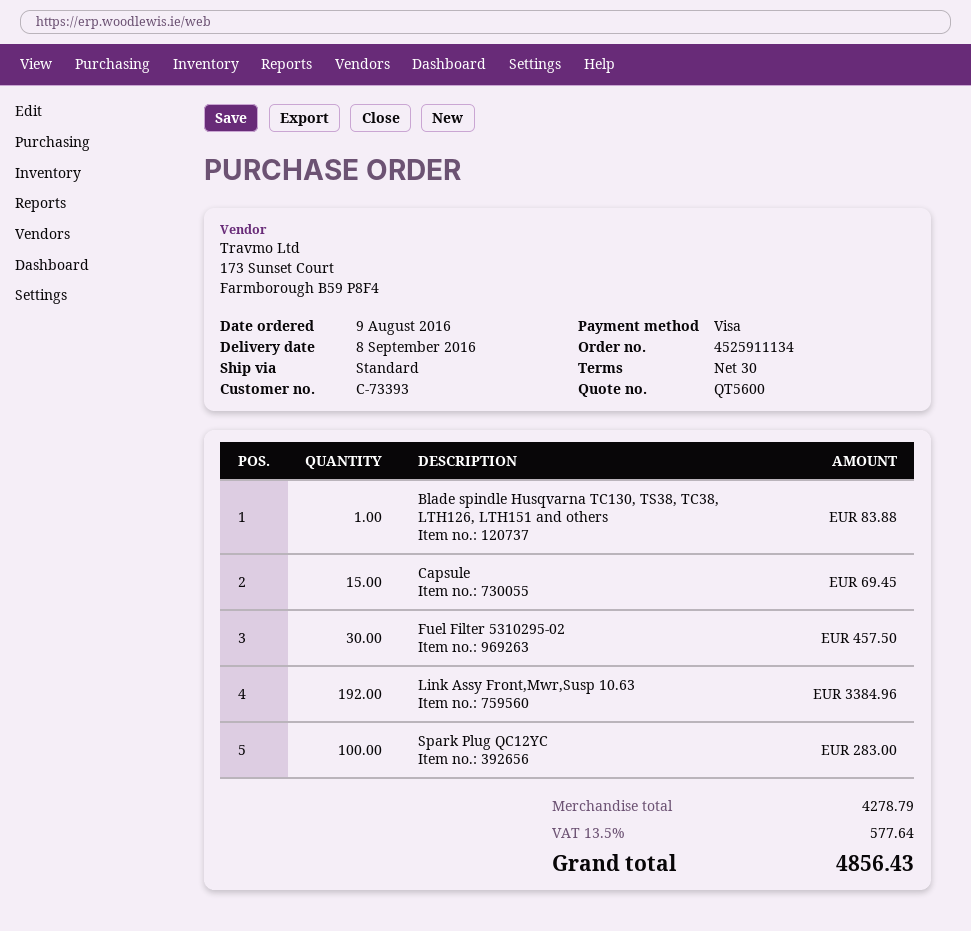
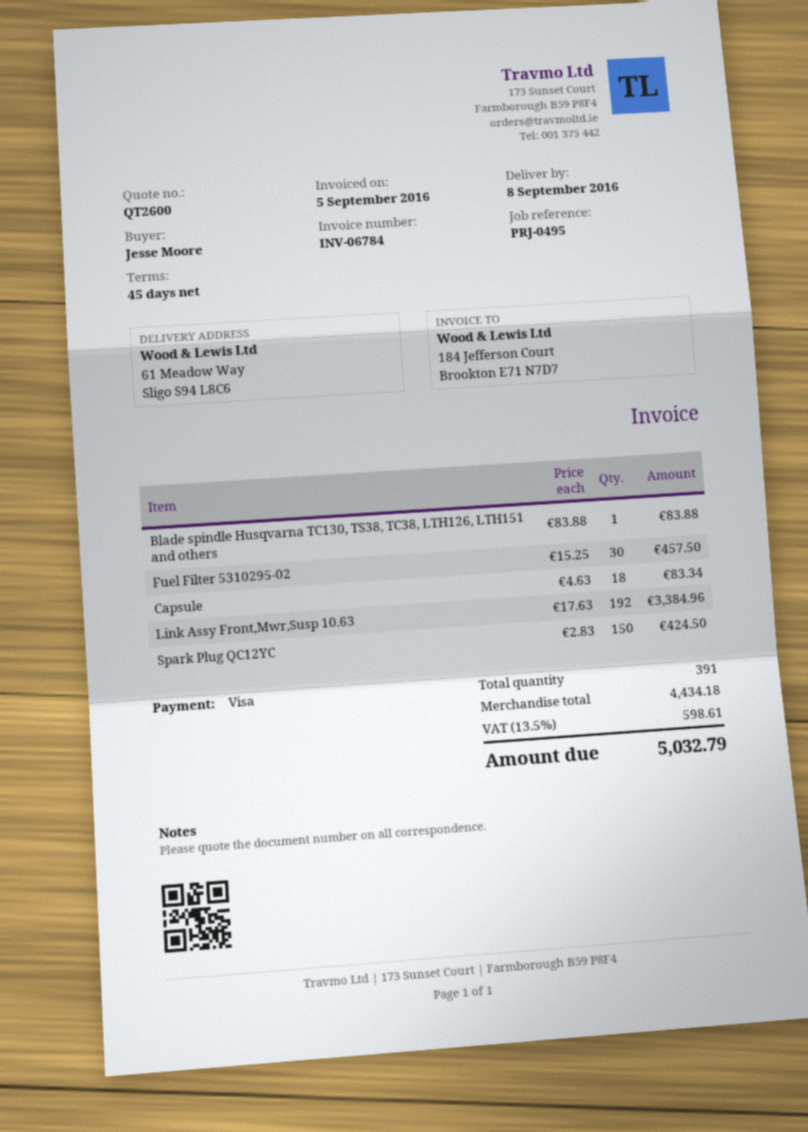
quote number: QT5600 -> QT2600
payment terms: 30 days -> 45 days
Capsule: 15 for 69.45 -> 18 for 83.34
Spark Plug QC12YC: 100 for 283.00 -> 150 for 424.50
subtotal: 4278.79 -> 4434.18
tax: 13.5% = 577.64 -> 13.5% = 598.61
total: 4856.43 -> 5032.79

